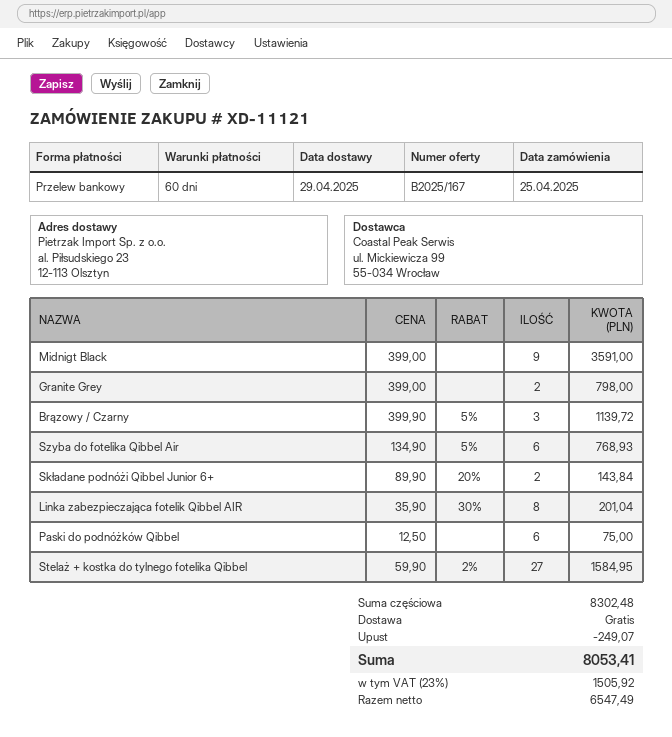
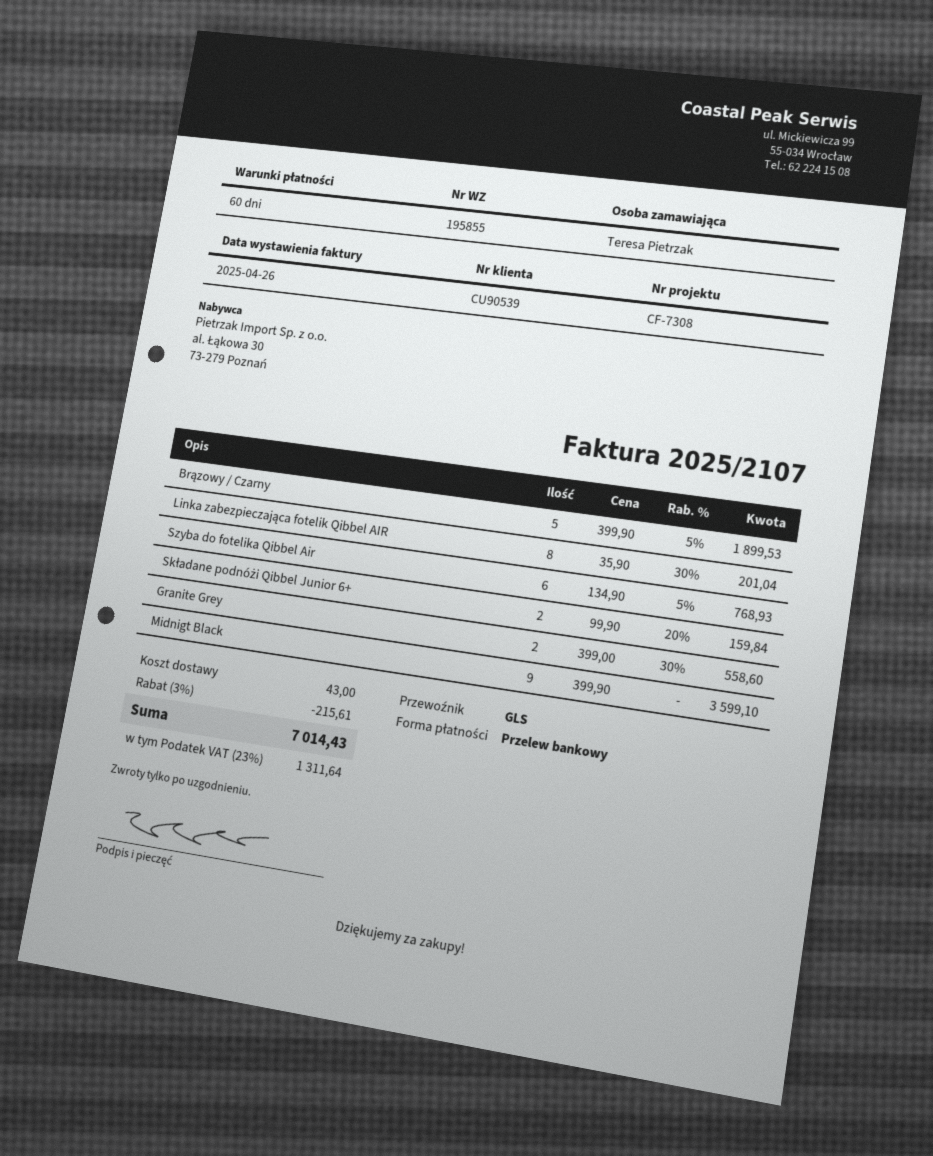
Midnigt Black: 9 x 399.00 = 3591.00 -> 9 x 399.90 = 3599.10
Granite Grey: 2 x 399.00 = 798.00 -> 2 x 399.00 - 30% = 558.60
Brązowy / Czarny: 3 x 399.90 - 5% = 1139.72 -> 5 x 399.90 - 5% = 1899.53
Składane podnóżi Qibbel Junior 6+: 2 x 89.90 - 20% = 143.84 -> 2 x 99.90 - 20% = 159.84
Paski do podnóżków Qibbel: 6 x 12.50 = 75.00 -> none
Stelaż + kostka do tylnego fotelika Qibbel: 27 x 59.90 - 2% = 1584.95 -> none
discount: 249.07 -> 215.61
shipping: 0.00 -> 43.00
tax: 23% = 1505.92 -> 23% = 1311.64
total: 8053.41 -> 7014.43

